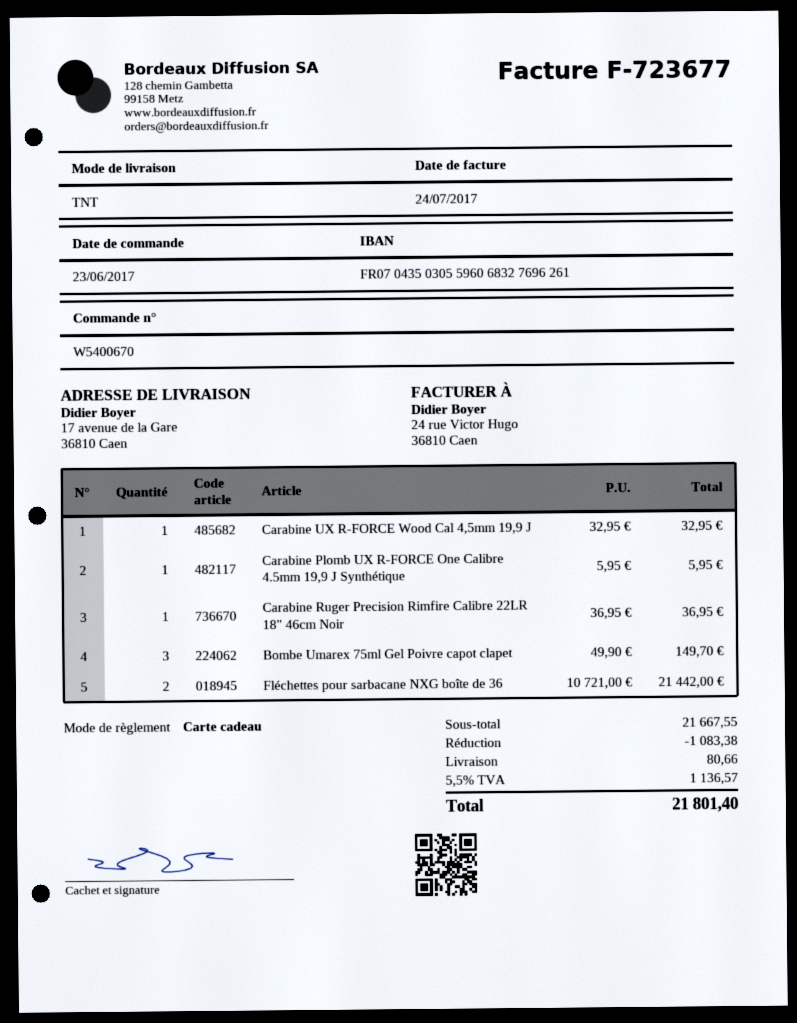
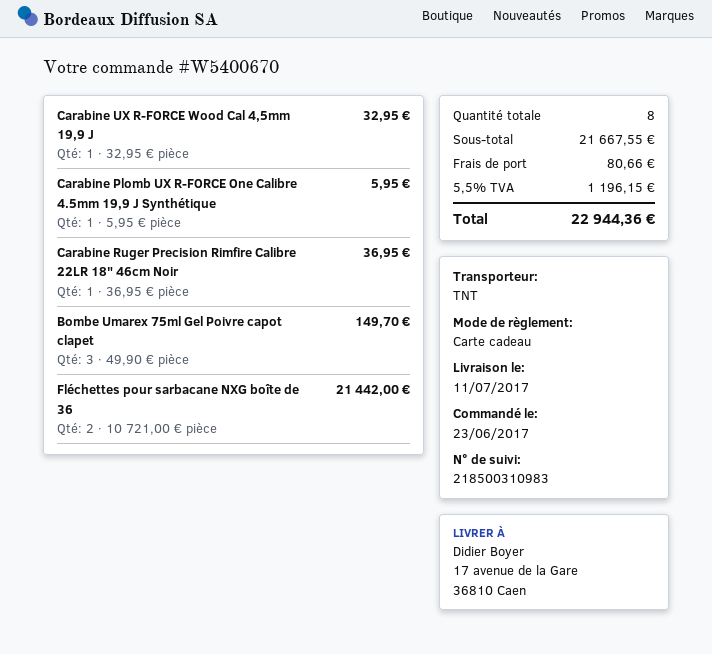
discount: 1083.38 -> none
tax: 5.5% = 1136.57 -> 5.5% = 1196.15
total: 21801.40 -> 22944.36

